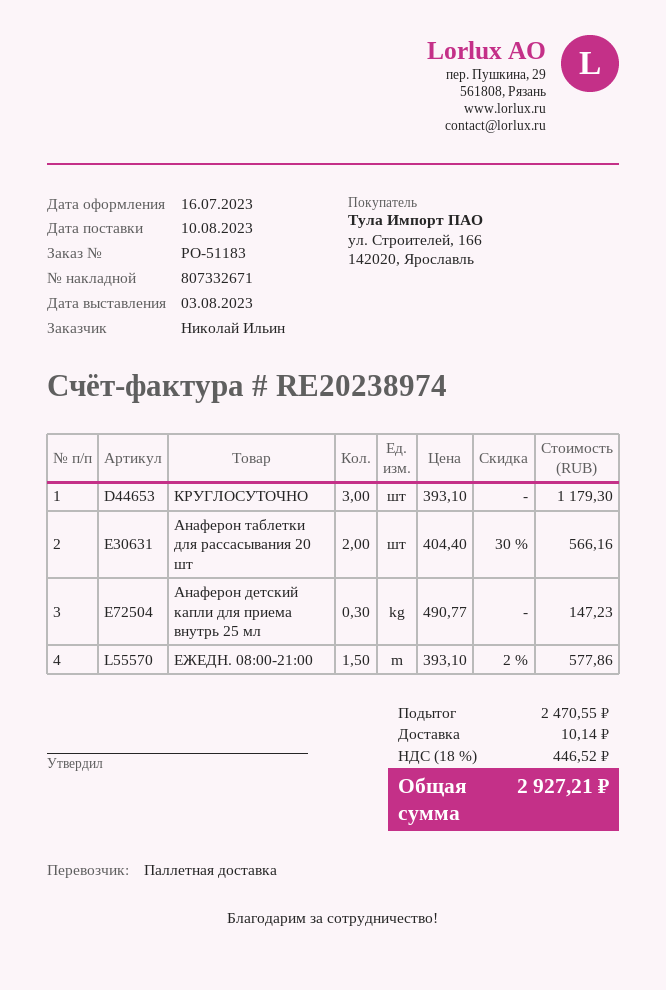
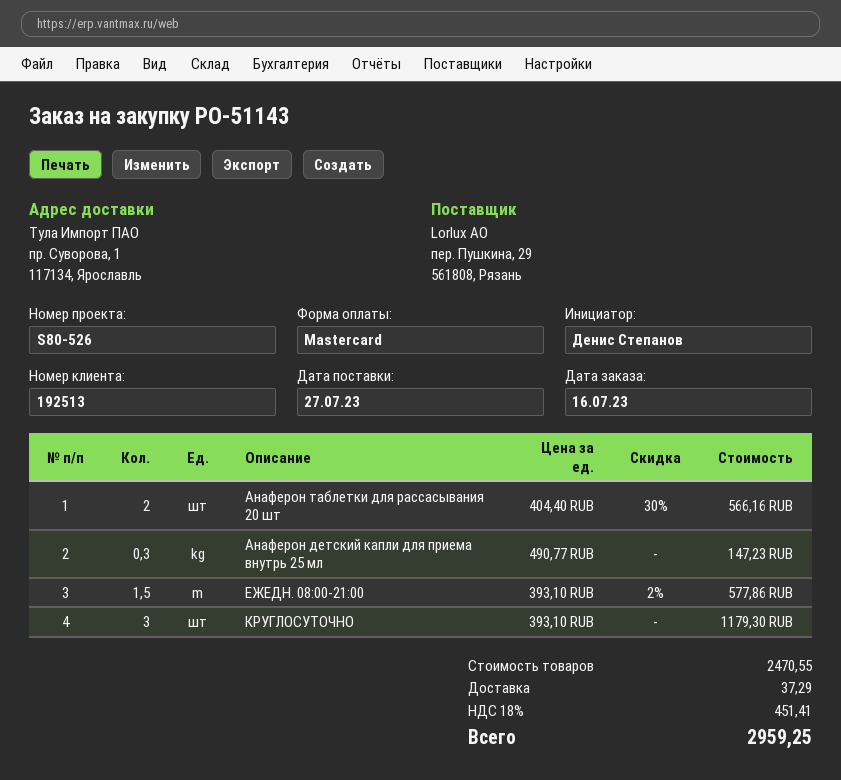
order number: PO-51183 -> PO-51143
delivery date: 2023-08-10 -> 2023-07-27
ordered by: Николай Ильин -> Денис Степанов
shipping: 10.14 -> 37.29
tax: 18% = 446.52 -> 18% = 451.41
total: 2927.21 -> 2959.25

